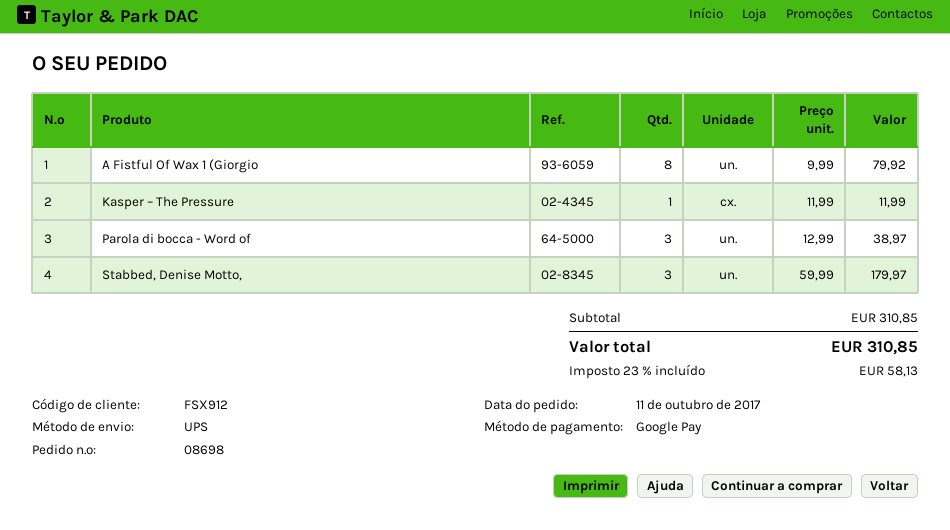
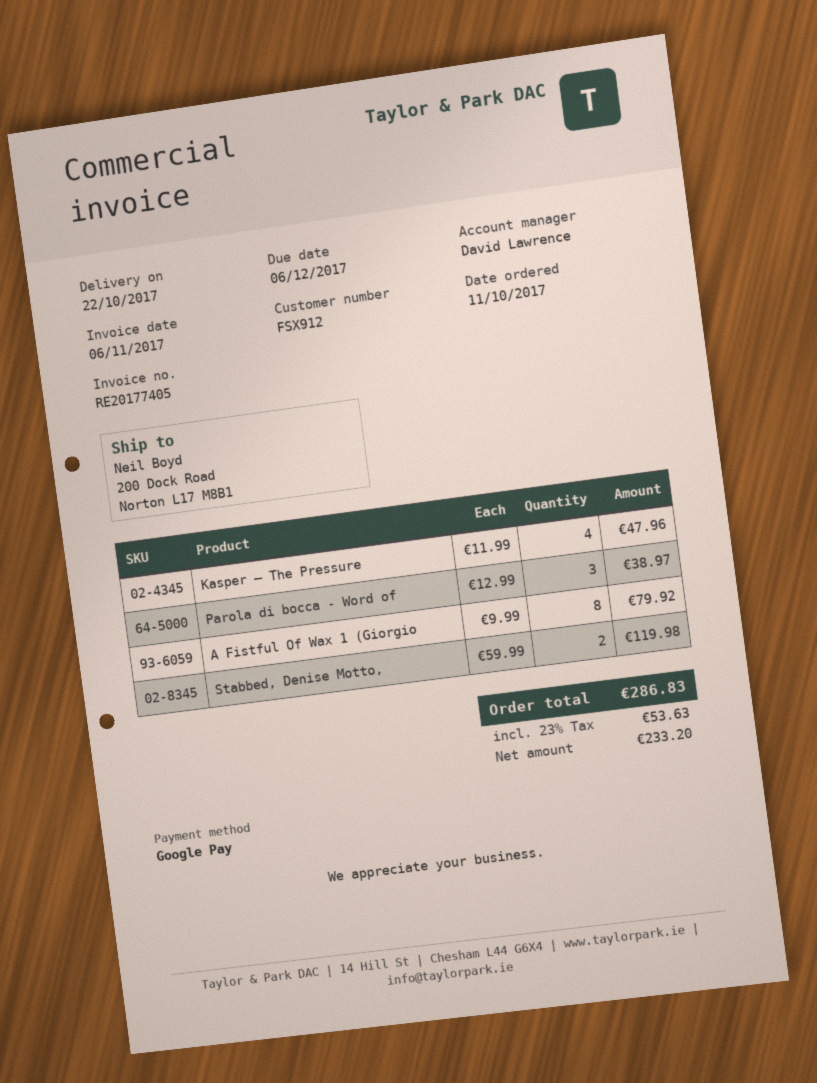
Kasper – The Pressure: 1 x 11.99 = 11.99 -> 4 x 11.99 = 47.96
Stabbed, Denise Motto,: 3 x 59.99 = 179.97 -> 2 x 59.99 = 119.98
tax: 23% = 58.13 -> 23% = 53.63
total: 310.85 -> 286.83

